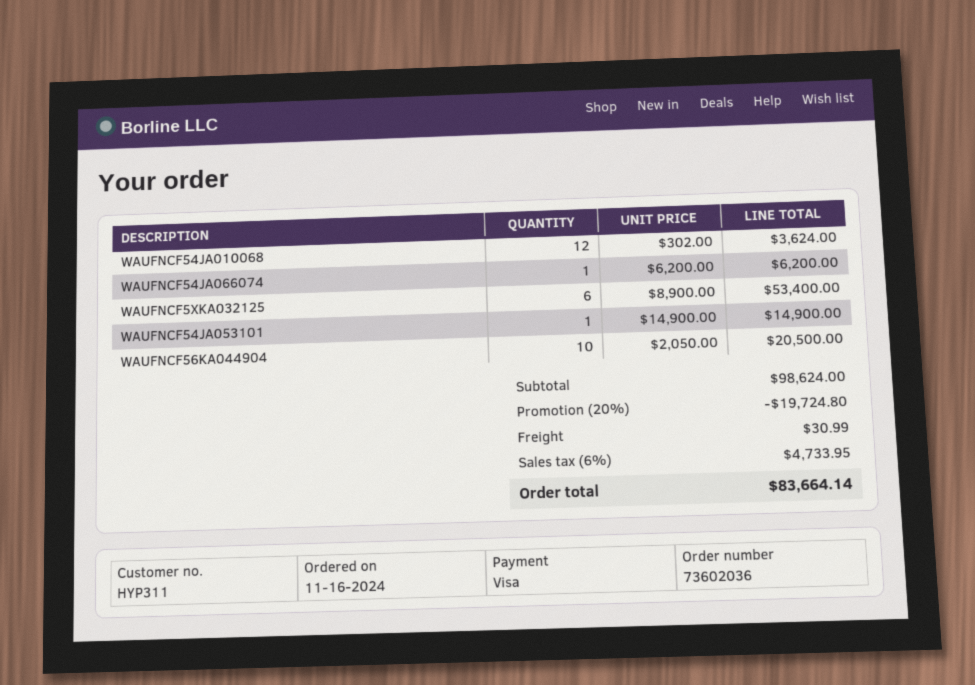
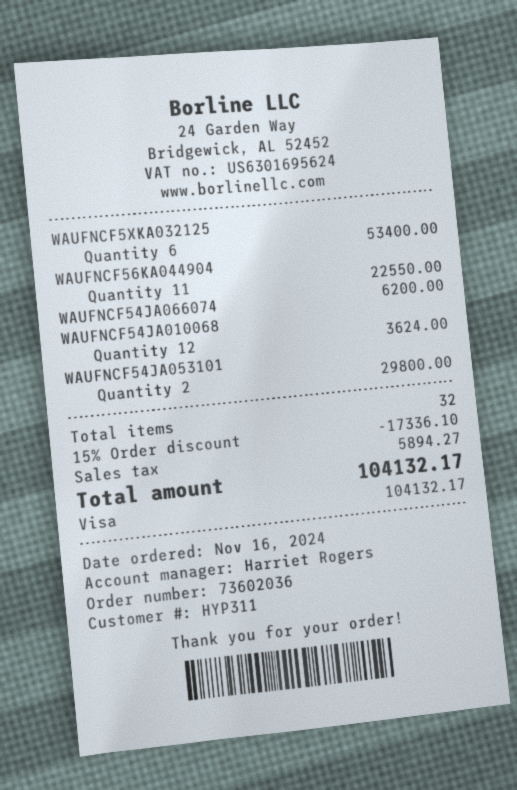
WAUFNCF54JA053101: 1 for 14900.00 -> 2 for 29800.00
WAUFNCF56KA044904: 10 for 20500.00 -> 11 for 22550.00
discount: 20% = 19724.80 -> 15% = 17336.10
shipping: 30.99 -> none
tax: 4733.95 -> 5894.27
total: 83664.14 -> 104132.17

